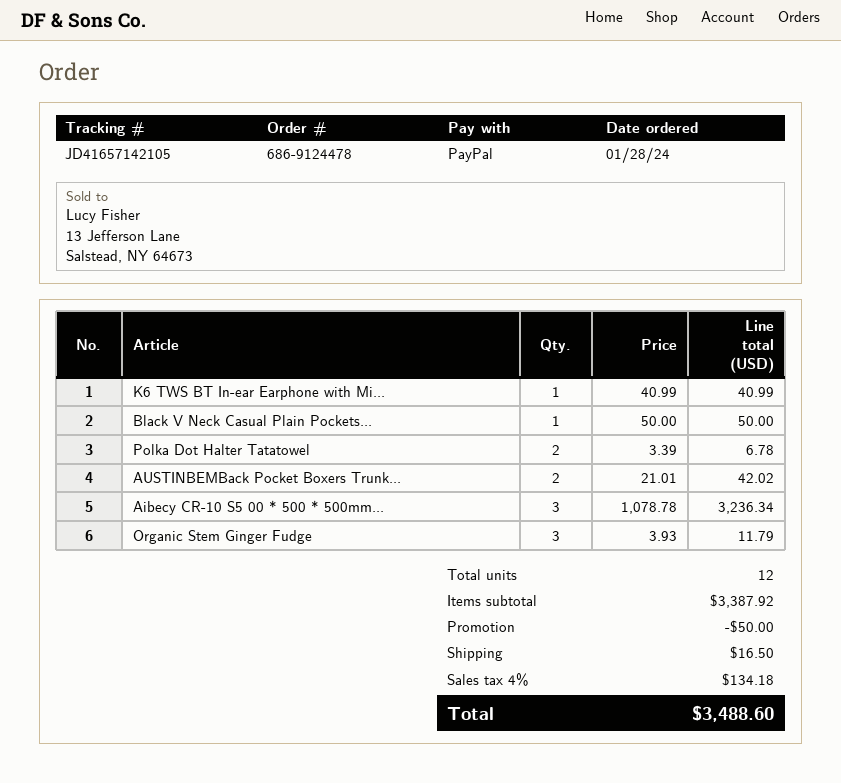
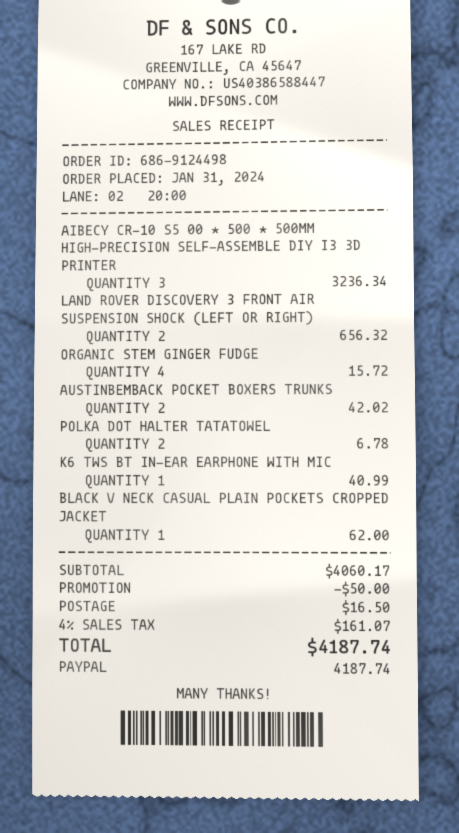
order number: 686-9124478 -> 686-9124498
order date: 2024-01-28 -> 2024-01-31
Black V Neck Casual Plain Pockets...: 1 for 50.00 -> 1 for 62.00
Organic Stem Ginger Fudge: 3 for 11.79 -> 4 for 15.72
LAND ROVER DISCOVERY 3 FRONT AIR SUSPENSION SHOCK (LEFT OR RIGHT): none -> 2 for 656.32
subtotal: 3387.92 -> 4060.17
tax: 4% = 134.18 -> 4% = 161.07
total: 3488.60 -> 4187.74

